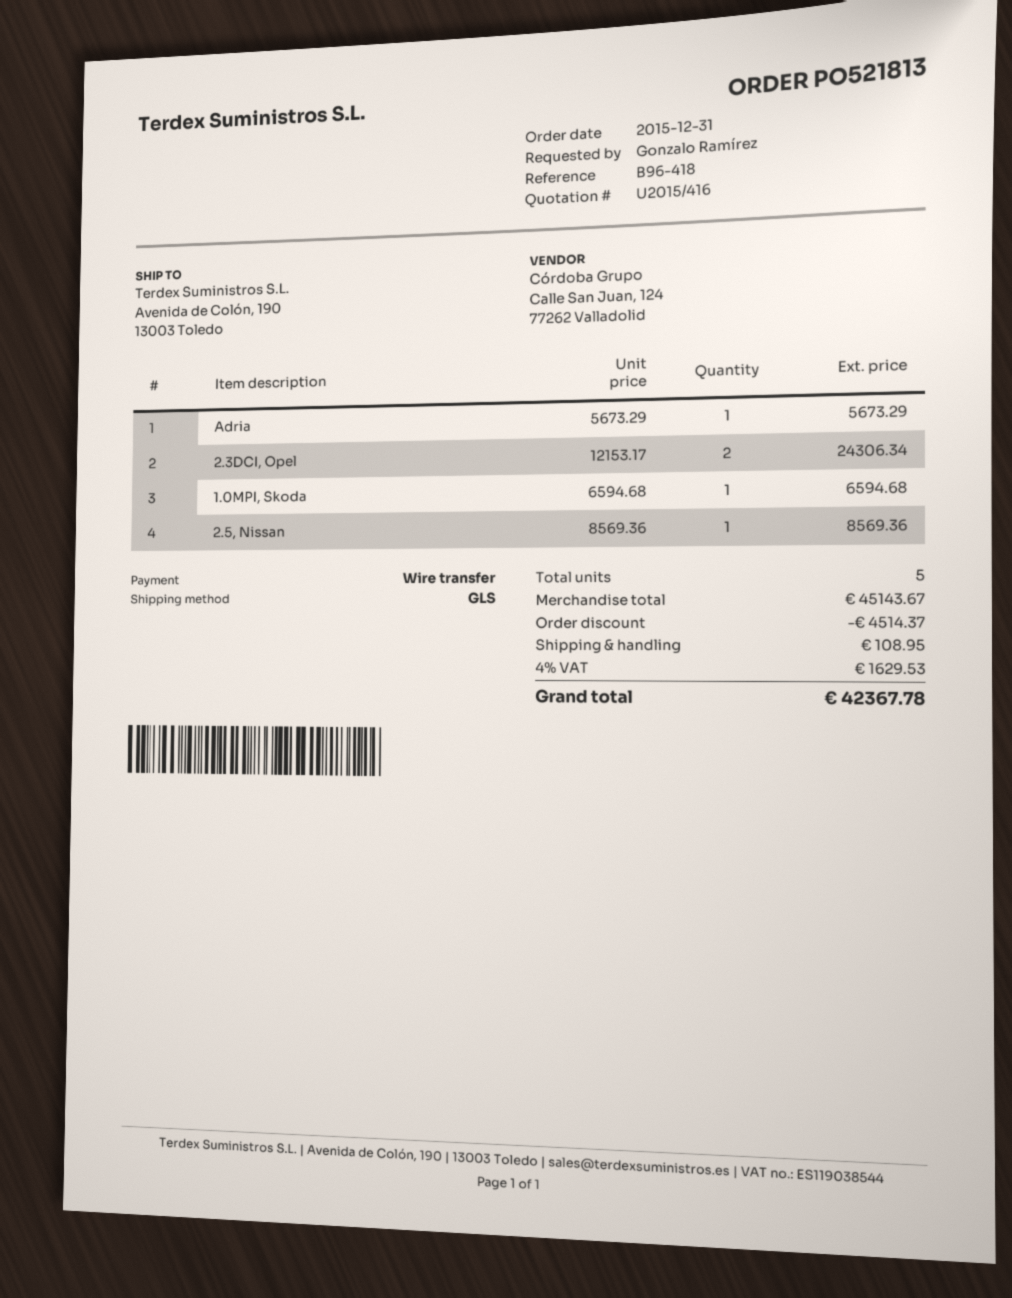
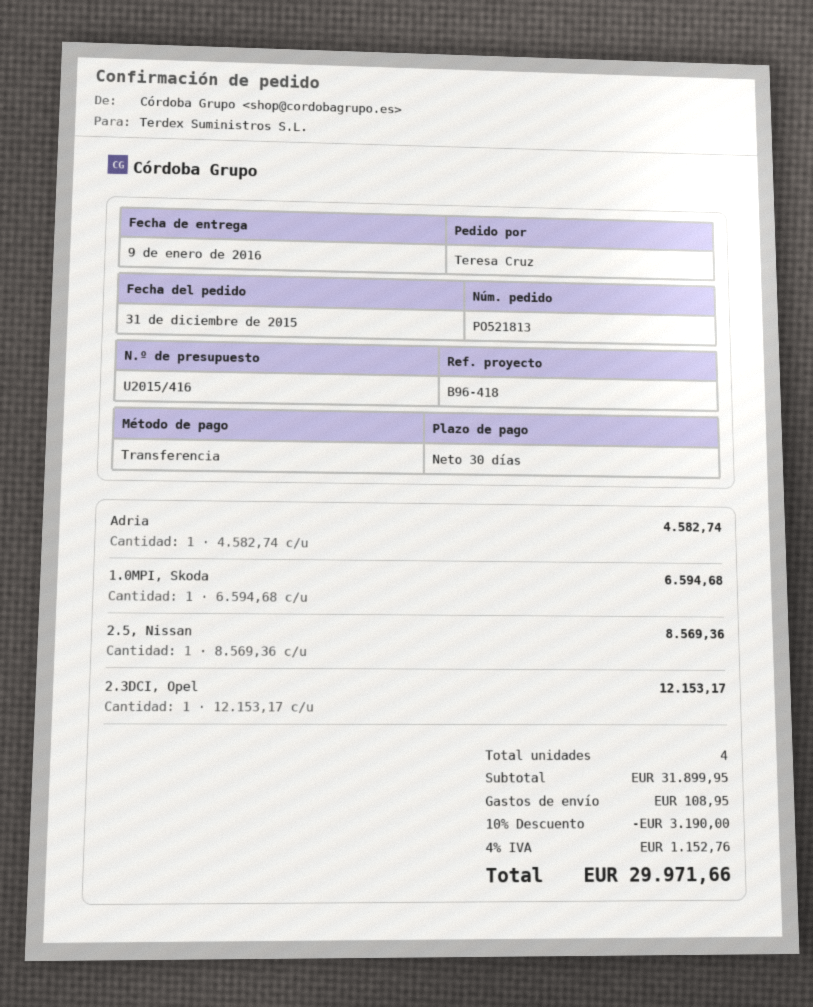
ordered by: Gonzalo Ramírez -> Teresa Cruz
Adria: 1 x 5673.29 = 5673.29 -> 1 x 4582.74 = 4582.74
2.3DCI, Opel: 2 x 12153.17 = 24306.34 -> 1 x 12153.17 = 12153.17
total quantity: 5 -> 4
subtotal: 45143.67 -> 31899.95
discount: 4514.37 -> 3190.00
tax: 4% = 1629.53 -> 4% = 1152.76
total: 42367.78 -> 29971.66

